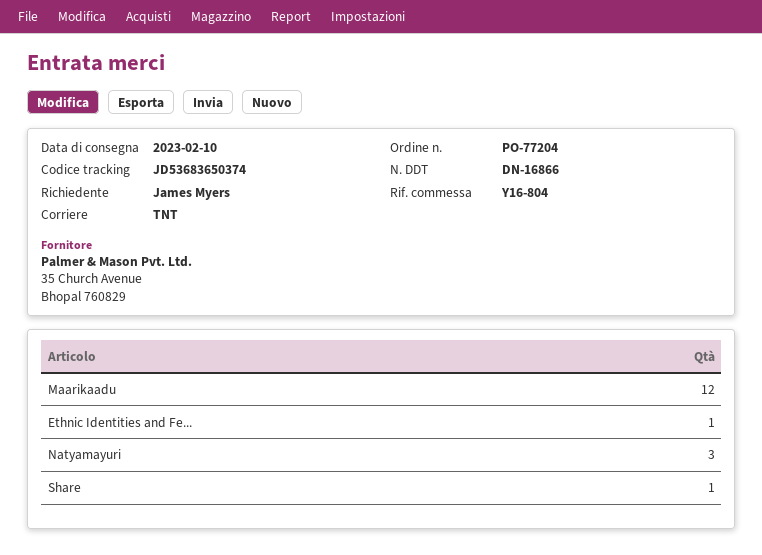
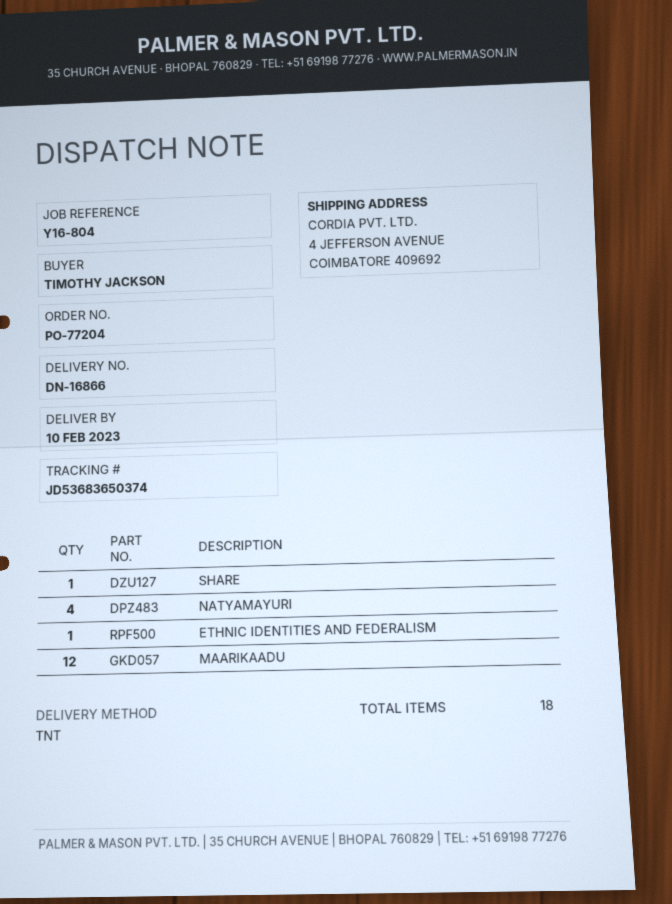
ordered by: James Myers -> TIMOTHY JACKSON
Natyamayuri: 3 -> 4

